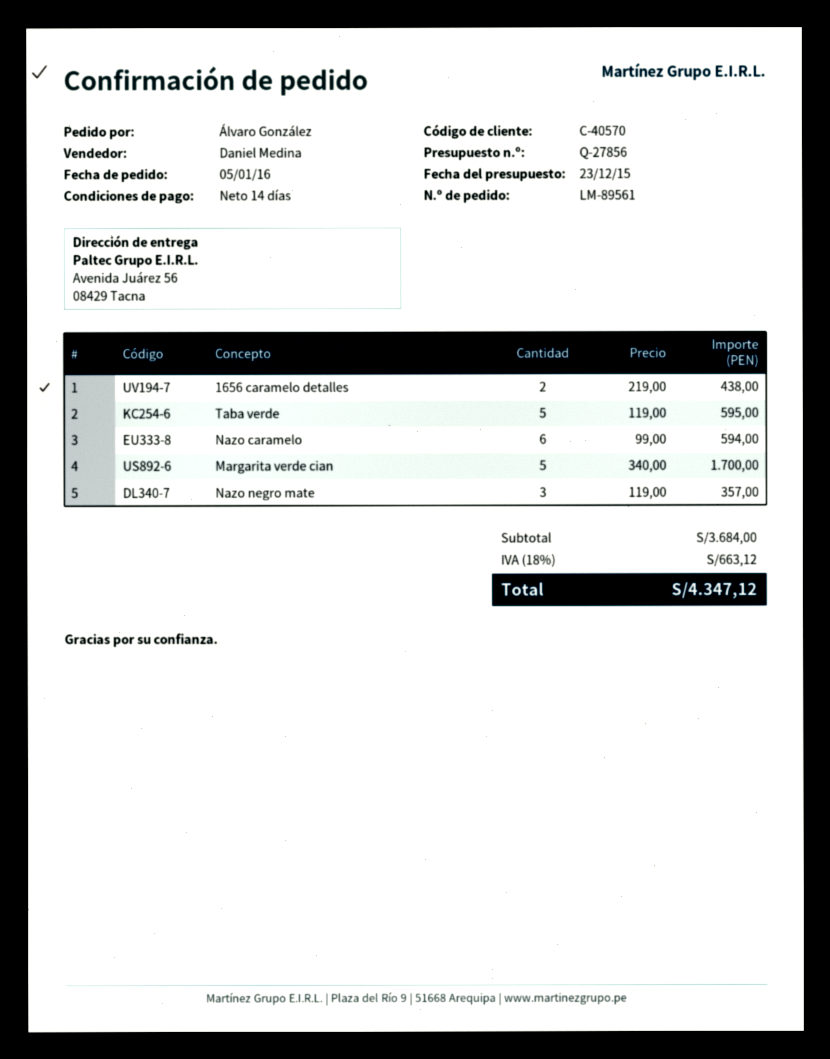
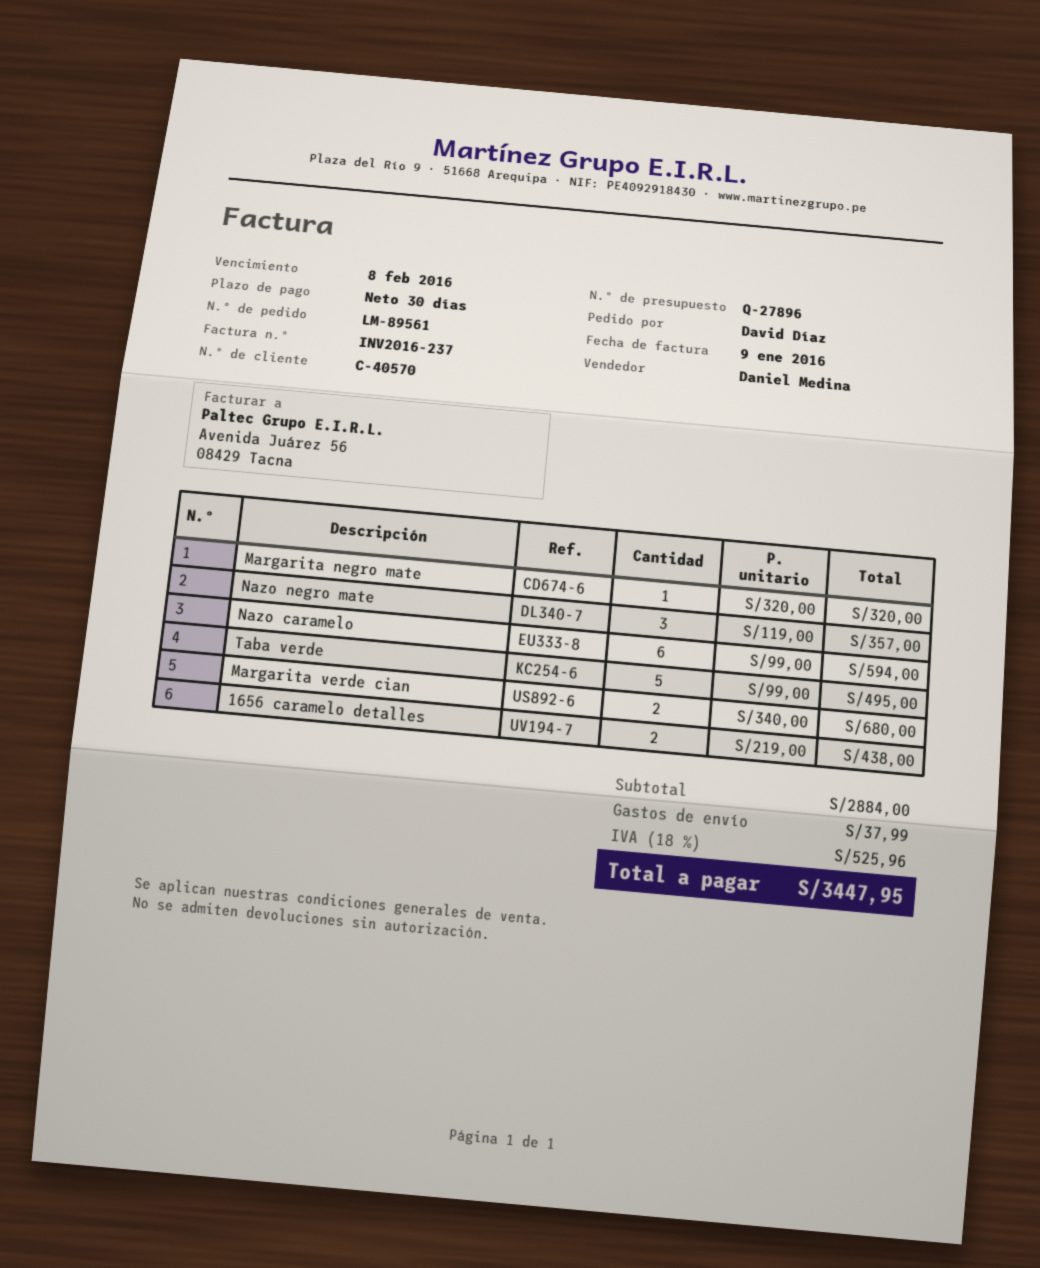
quote number: Q-27856 -> Q-27896
payment terms: 14 days -> 30 days
ordered by: Álvaro González -> David Díaz
Taba verde: 5 x 119.00 = 595.00 -> 5 x 99.00 = 495.00
Margarita verde cian: 5 x 340.00 = 1700.00 -> 2 x 340.00 = 680.00
Margarita negro mate: none -> 1 x 320.00 = 320.00
subtotal: 3684.00 -> 2884.00
shipping: none -> 37.99
tax: 18% = 663.12 -> 18% = 525.96
total: 4347.12 -> 3447.95

